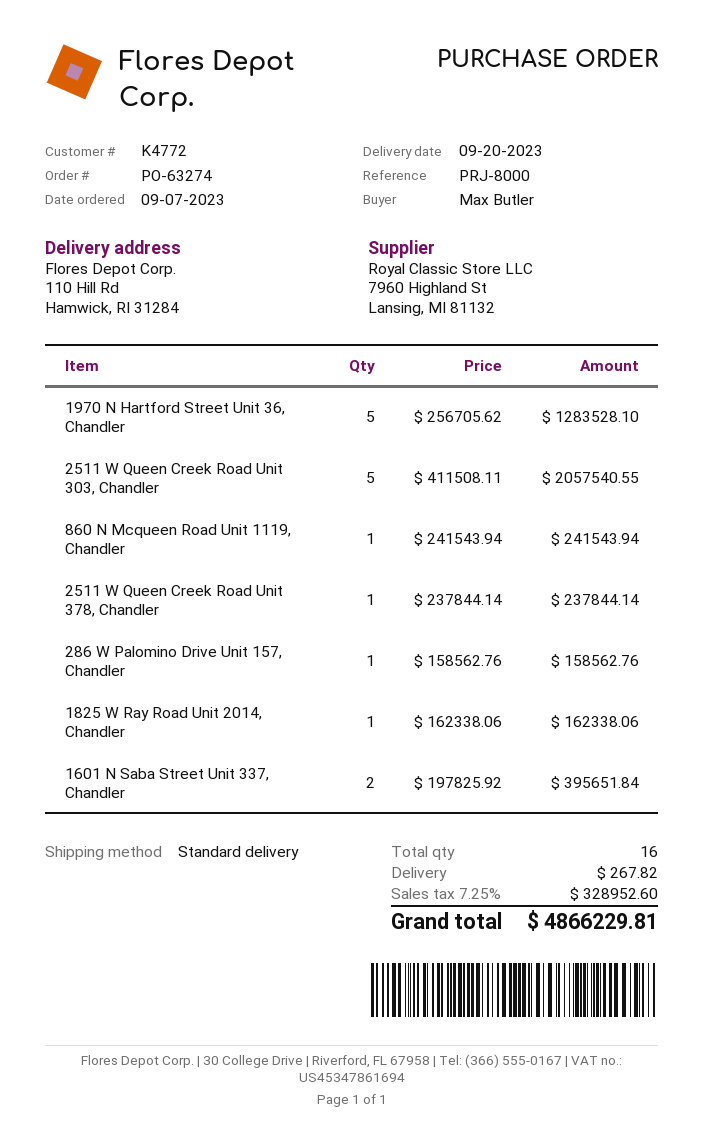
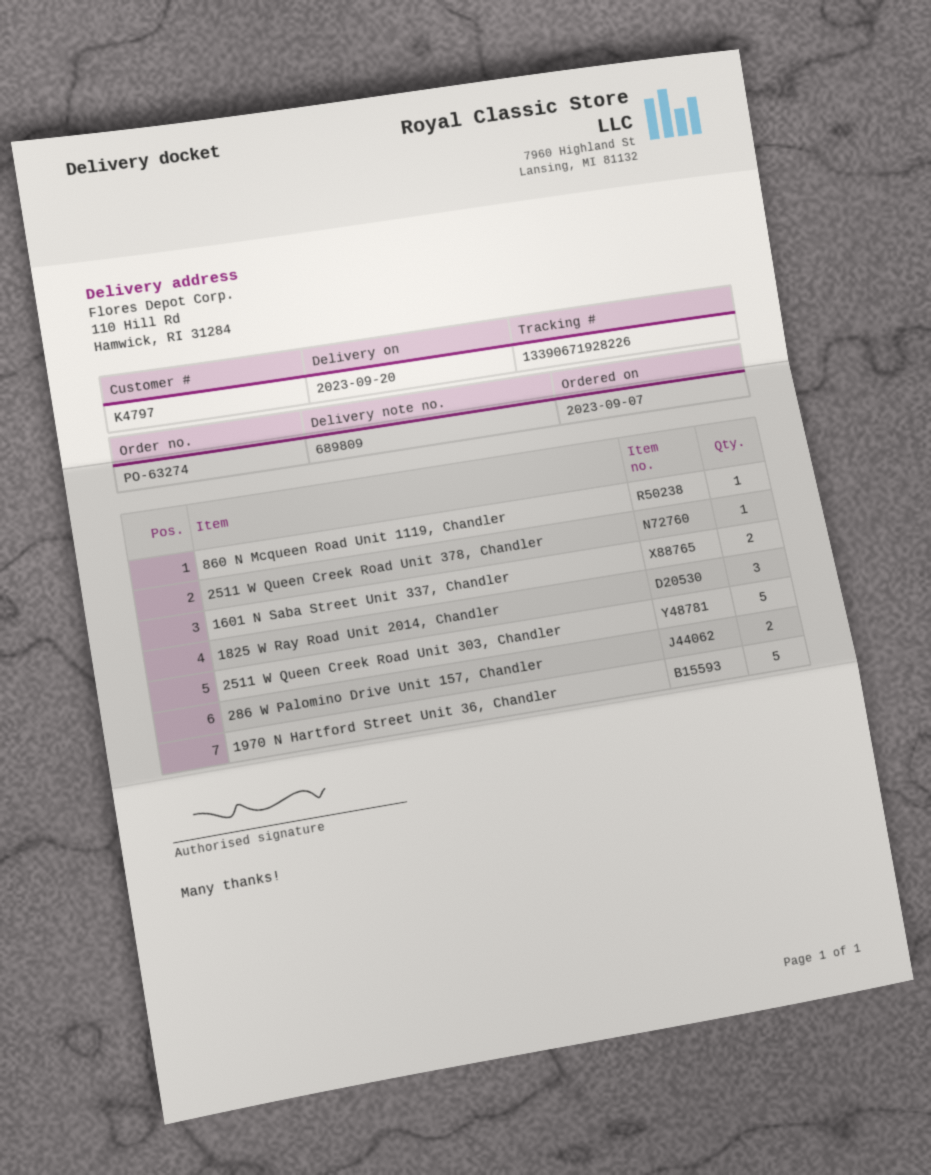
customer number: K4772 -> K4797
286 W Palomino Drive Unit 157, Chandler: 1 -> 2
1825 W Ray Road Unit 2014, Chandler: 1 -> 3

